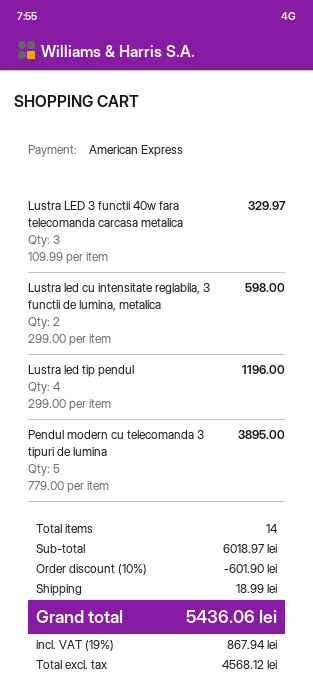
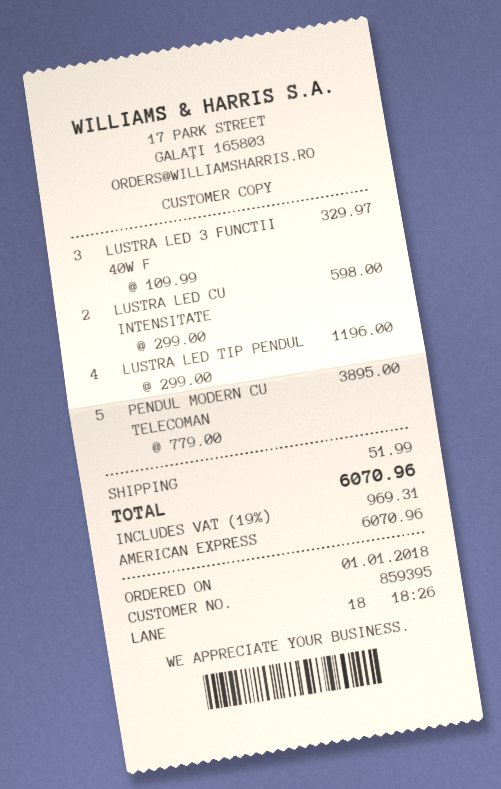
discount: 10% = 601.90 -> none
shipping: 18.99 -> 51.99
tax: 19% = 867.94 -> 19% = 969.31
total: 5436.06 -> 6070.96

